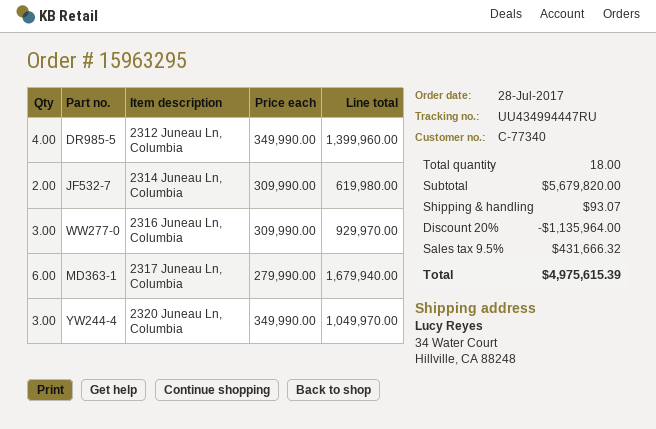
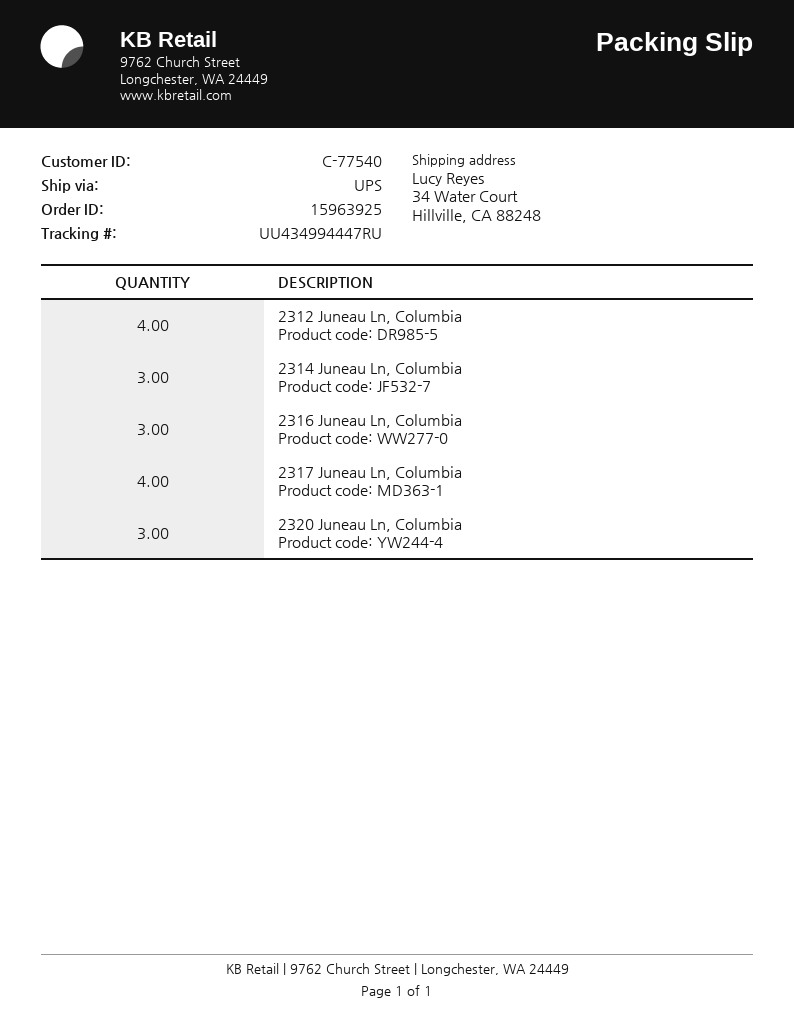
order number: 15963295 -> 15963925
customer number: C-77340 -> C-77540
2314 Juneau Ln, Columbia: 2 -> 3
2317 Juneau Ln, Columbia: 6 -> 4

